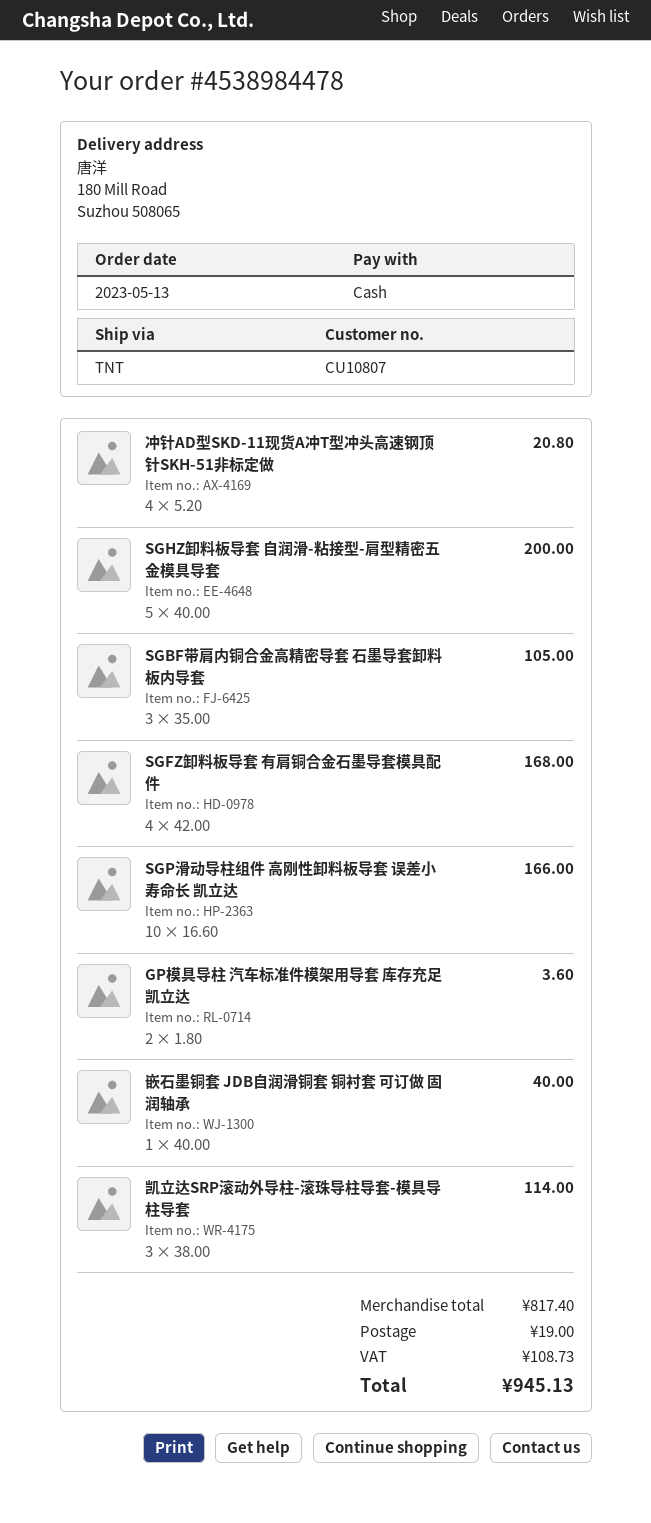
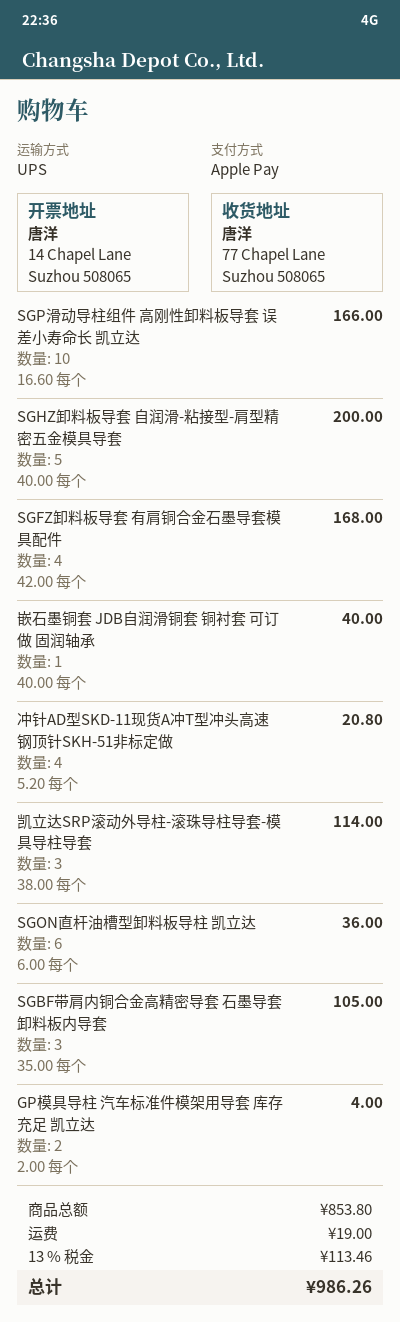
payment method: cash -> Apple Pay
shipping method: TNT -> UPS
ship to: 180 Mill Road, Suzhou 508065 -> 77 Chapel Lane, Suzhou 508065
GP模具导柱 汽车标准件模架用导套 库存充足 凯立达: 2 x 1.80 = 3.60 -> 2 x 2.00 = 4.00
SGON直杆油槽型卸料板导柱 凯立达: none -> 6 x 6.00 = 36.00
subtotal: 817.40 -> 853.80
tax: 108.73 -> 113.46
total: 945.13 -> 986.26

